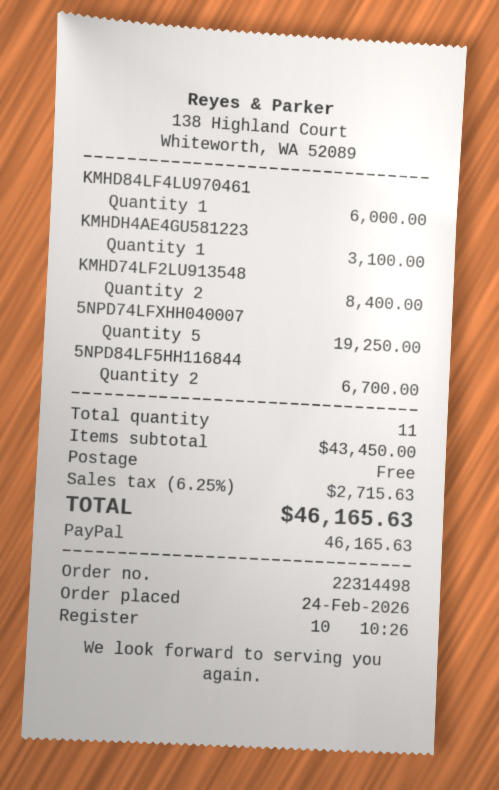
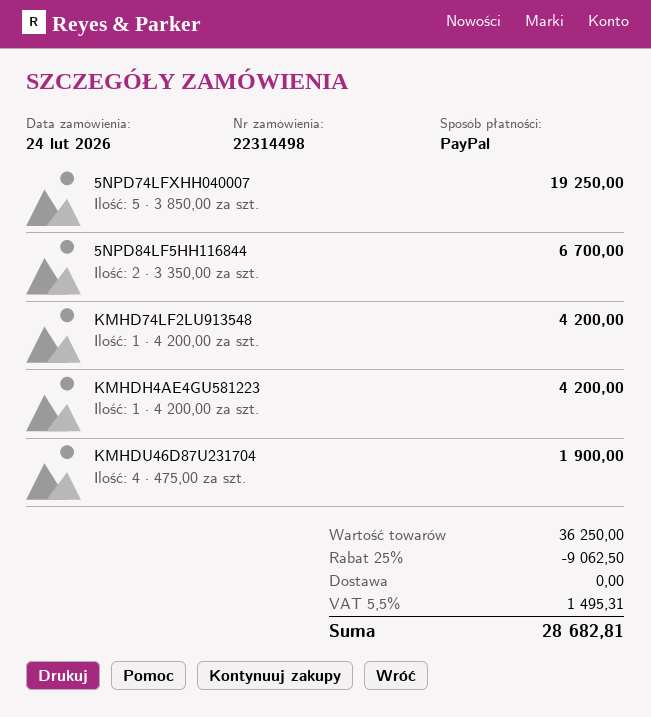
KMHD84LF4LU970461: 1 for 6000.00 -> none
KMHDH4AE4GU581223: 1 for 3100.00 -> 1 for 4200.00
KMHD74LF2LU913548: 2 for 8400.00 -> 1 for 4200.00
KMHDU46D87U231704: none -> 4 for 1900.00
subtotal: 43450.00 -> 36250.00
discount: none -> 25% = 9062.50
tax: 6.25% = 2715.63 -> 5.5% = 1495.31
total: 46165.63 -> 28682.81

